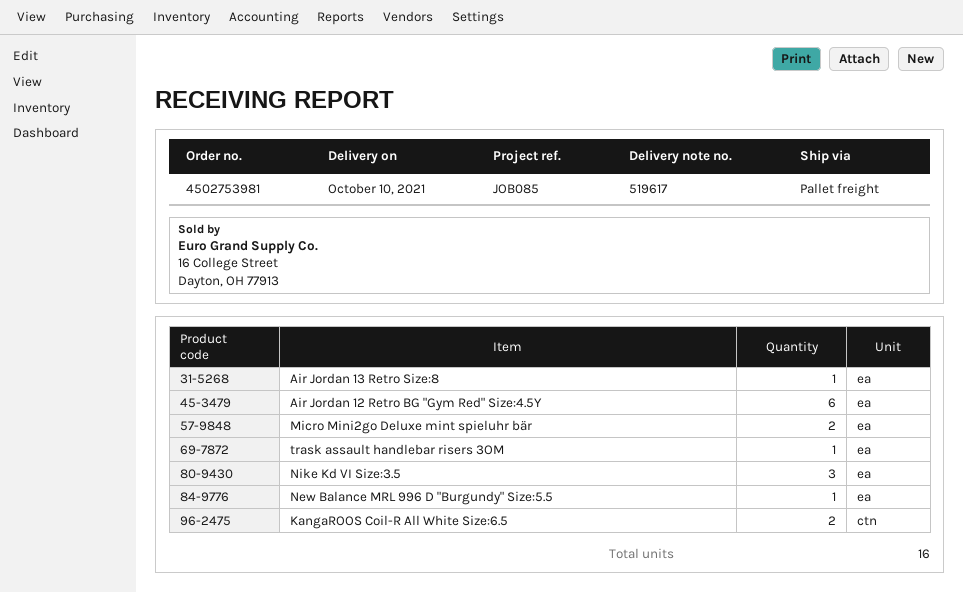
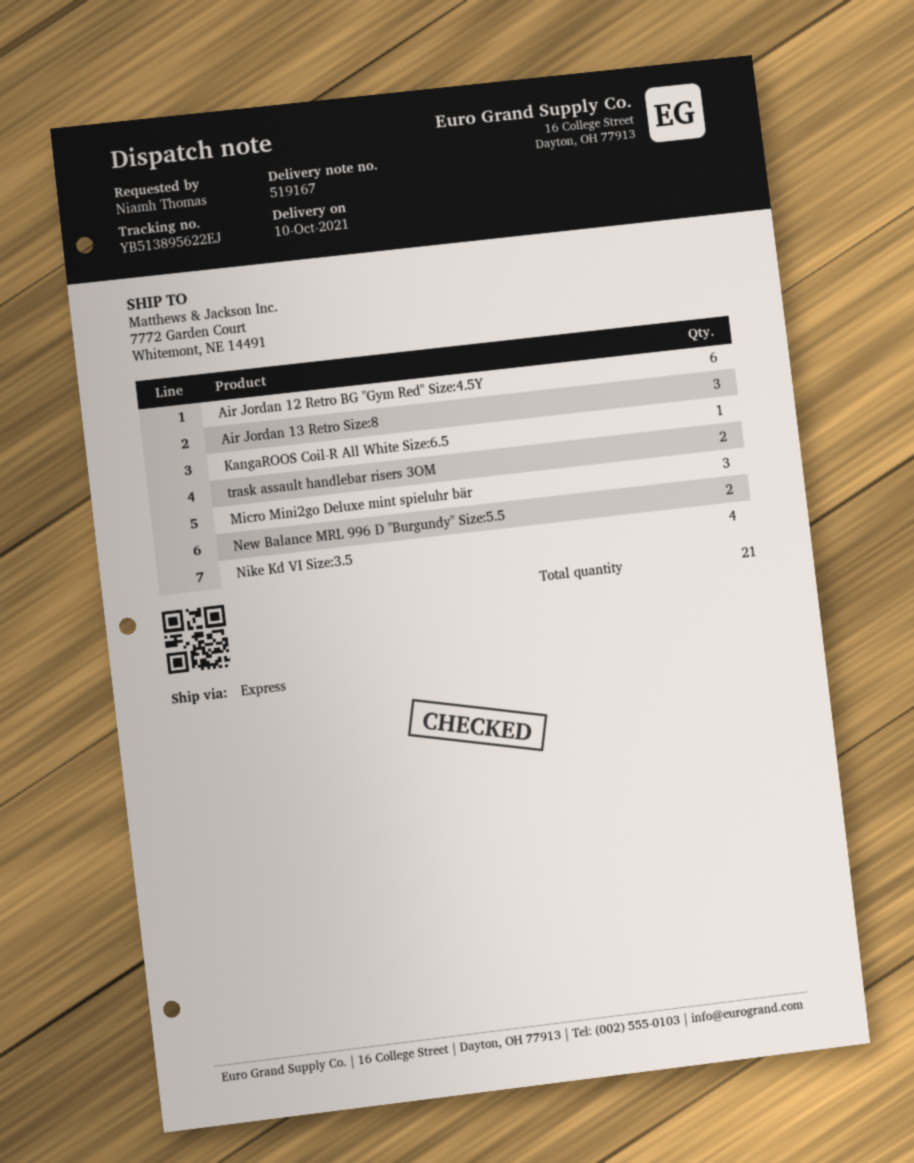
delivery note number: 519617 -> 519167
shipping method: pallet freight -> express
Air Jordan 13 Retro Size:8: 1 -> 3
Micro Mini2go Deluxe mint spieluhr bär: 2 -> 3
trask assault handlebar risers 3OM: 1 -> 2
Nike Kd VI Size:3.5: 3 -> 4
New Balance MRL 996 D "Burgundy" Size:5.5: 1 -> 2
KangaROOS Coil-R All White Size:6.5: 2 -> 1
total quantity: 16 -> 21

